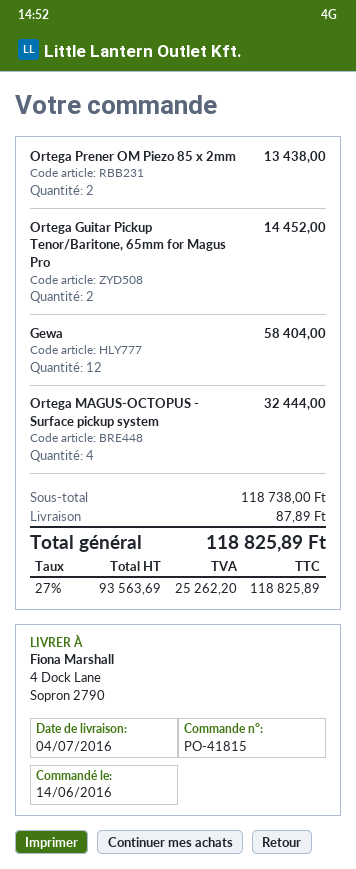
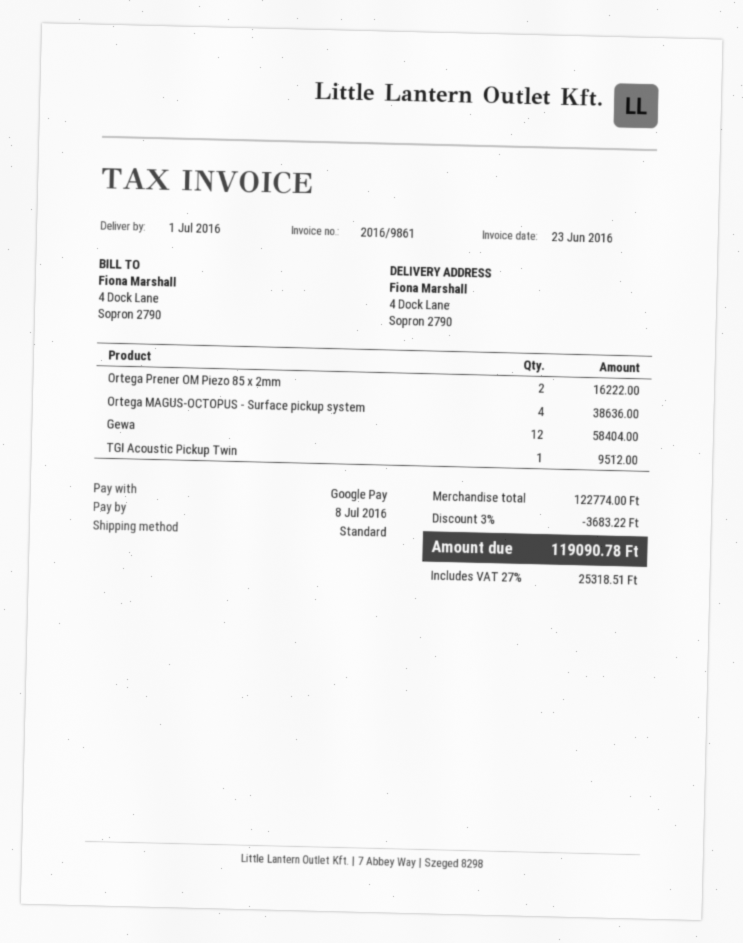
delivery date: 2016-07-04 -> 2016-07-01
Ortega Prener OM Piezo 85 x 2mm: 2 for 13438.00 -> 2 for 16222.00
Ortega Guitar Pickup Tenor/Baritone, 65mm for Magus Pro: 2 for 14452.00 -> none
Ortega MAGUS-OCTOPUS - Surface pickup system: 4 for 32444.00 -> 4 for 38636.00
TGI Acoustic Pickup Twin: none -> 1 for 9512.00
subtotal: 118738.00 -> 122774.00
discount: none -> 3% = 3683.22
shipping: 87.89 -> none
tax: 27% = 25262.20 -> 27% = 25318.51
total: 118825.89 -> 119090.78

